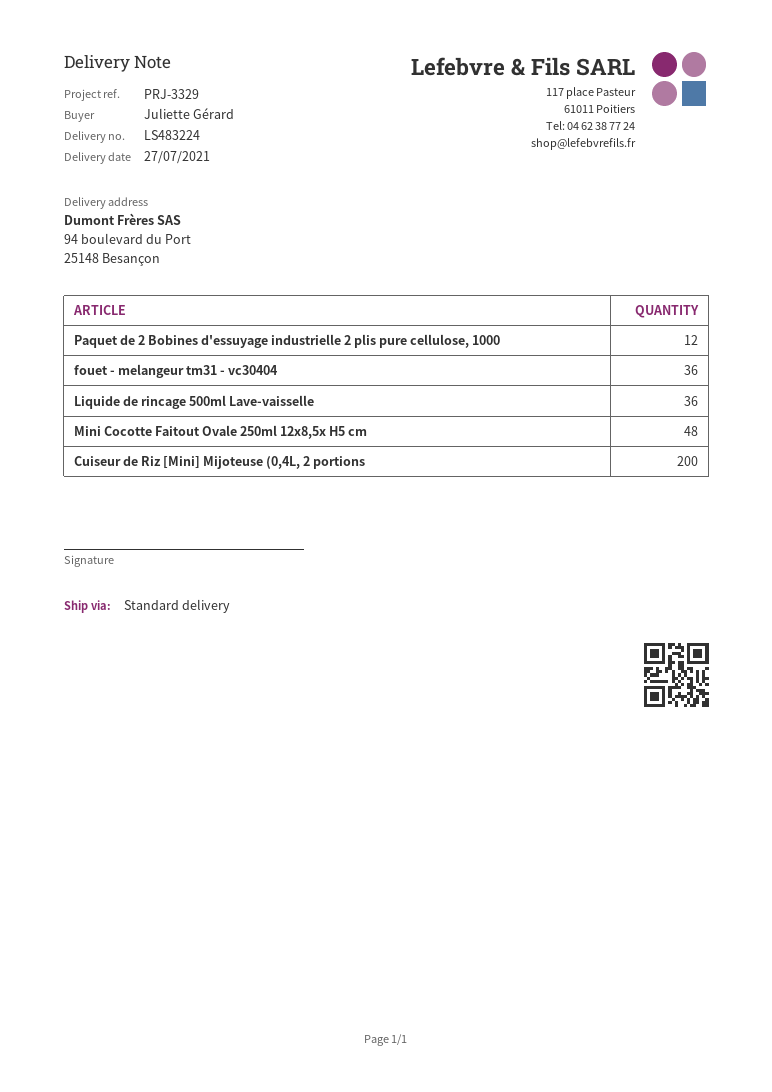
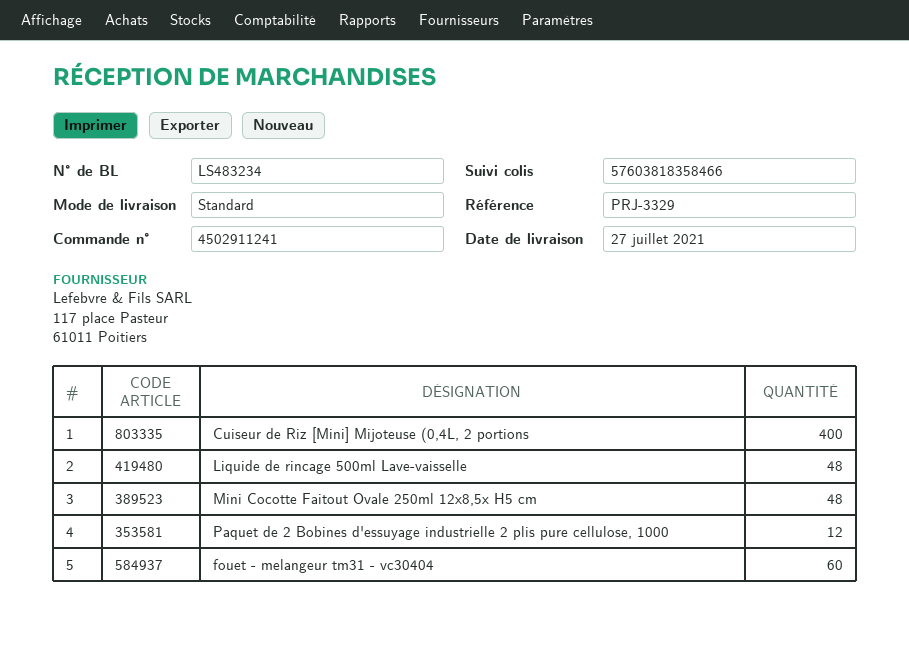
delivery note number: LS483224 -> LS483234
fouet - melangeur tm31 - vc30404: 36 -> 60
Liquide de rincage 500ml Lave-vaisselle: 36 -> 48
Cuiseur de Riz [Mini] Mijoteuse (0,4L, 2 portions: 200 -> 400

